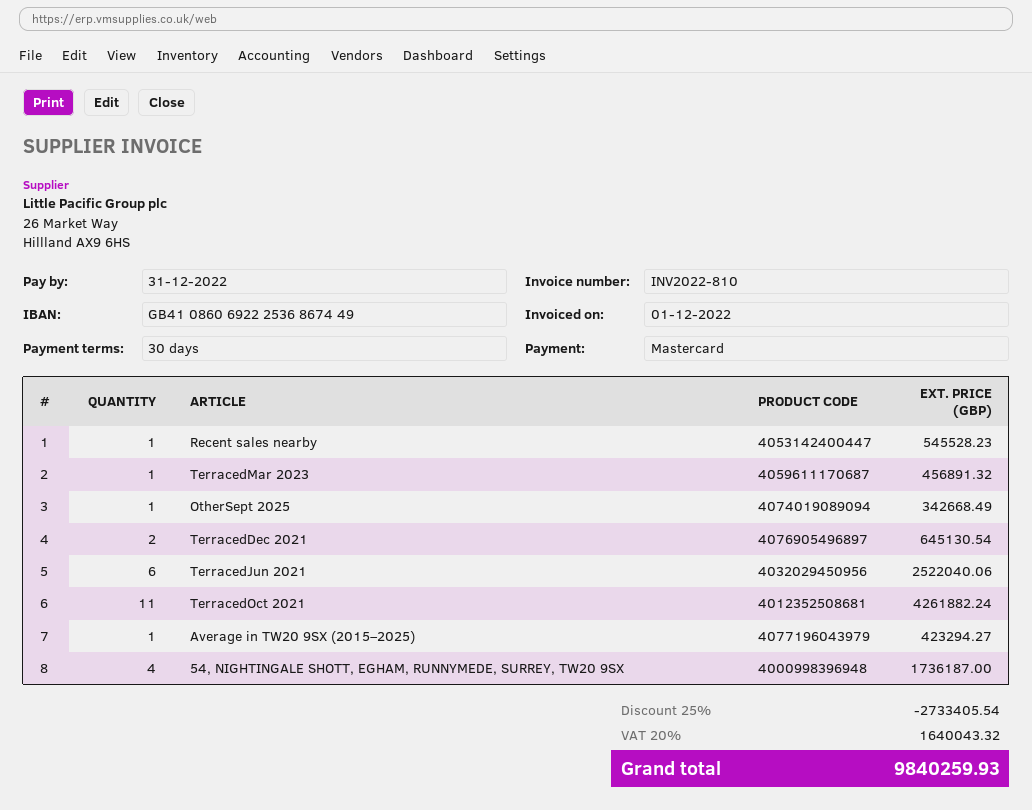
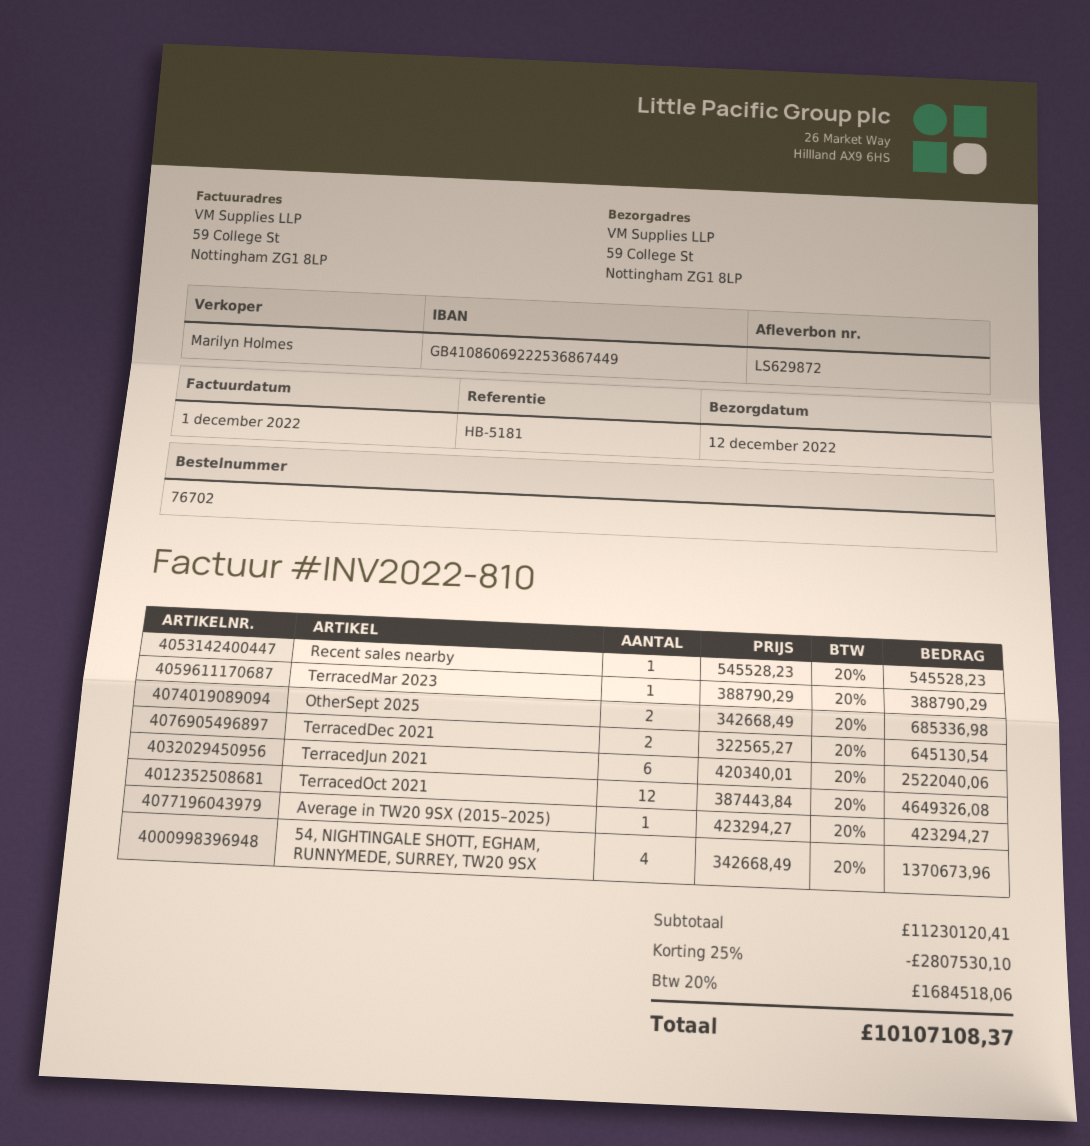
TerracedMar 2023: 1 for 456891.32 -> 1 for 388790.29
OtherSept 2025: 1 for 342668.49 -> 2 for 685336.98
TerracedOct 2021: 11 for 4261882.24 -> 12 for 4649326.08
54, NIGHTINGALE SHOTT, EGHAM, RUNNYMEDE, SURREY, TW20 9SX: 4 for 1736187.00 -> 4 for 1370673.96
discount: 25% = 2733405.54 -> 25% = 2807530.10
tax: 20% = 1640043.32 -> 20% = 1684518.06
total: 9840259.93 -> 10107108.37

